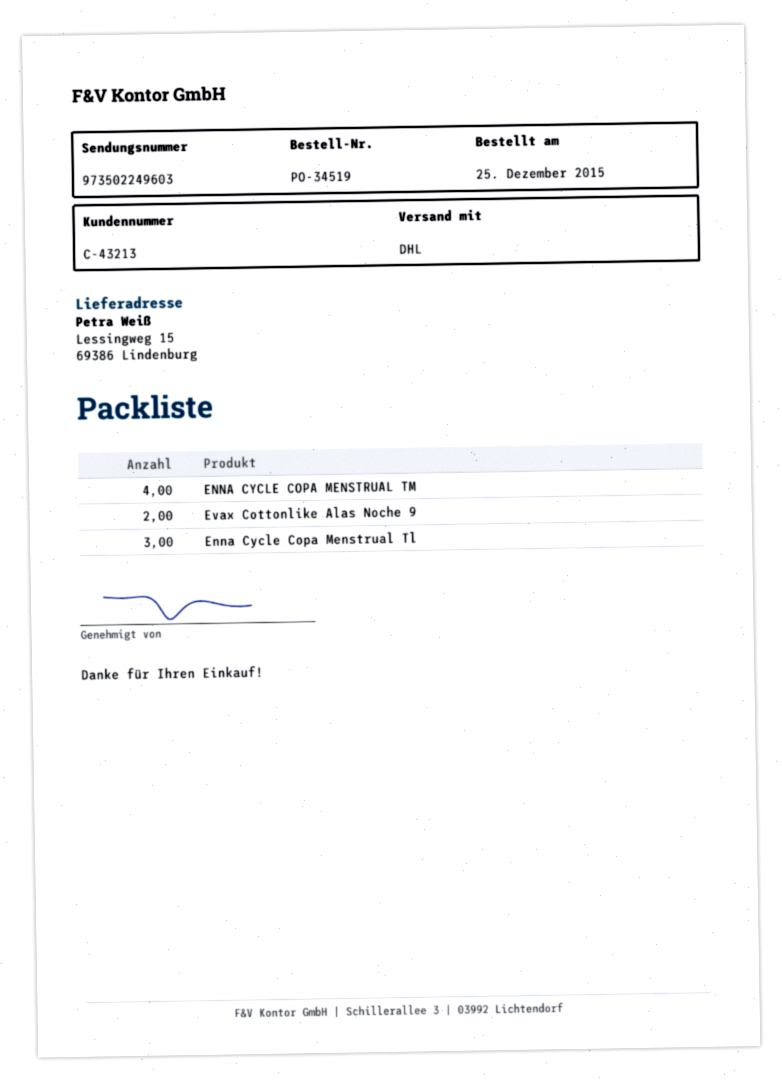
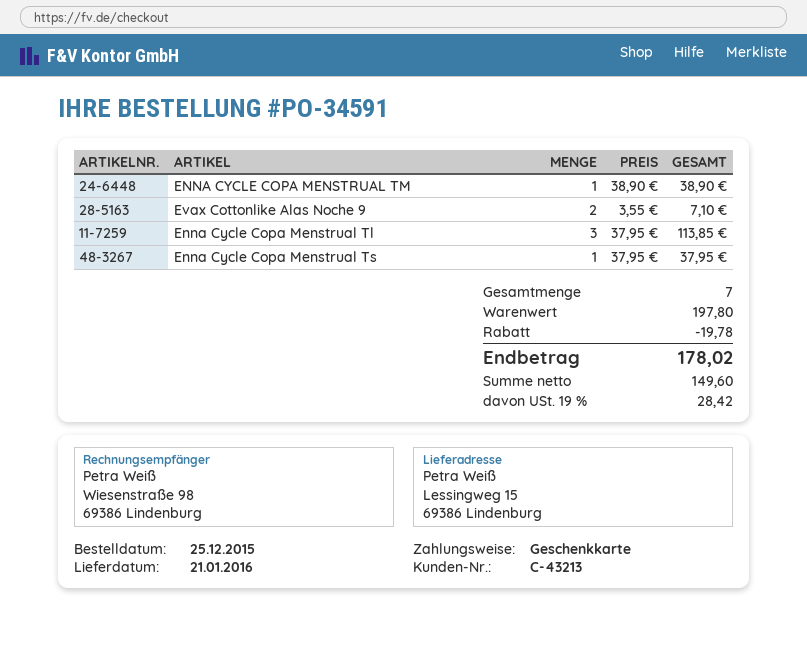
order number: PO-34519 -> PO-34591
ENNA CYCLE COPA MENSTRUAL TM: 4 -> 1
Enna Cycle Copa Menstrual Ts: none -> 1

